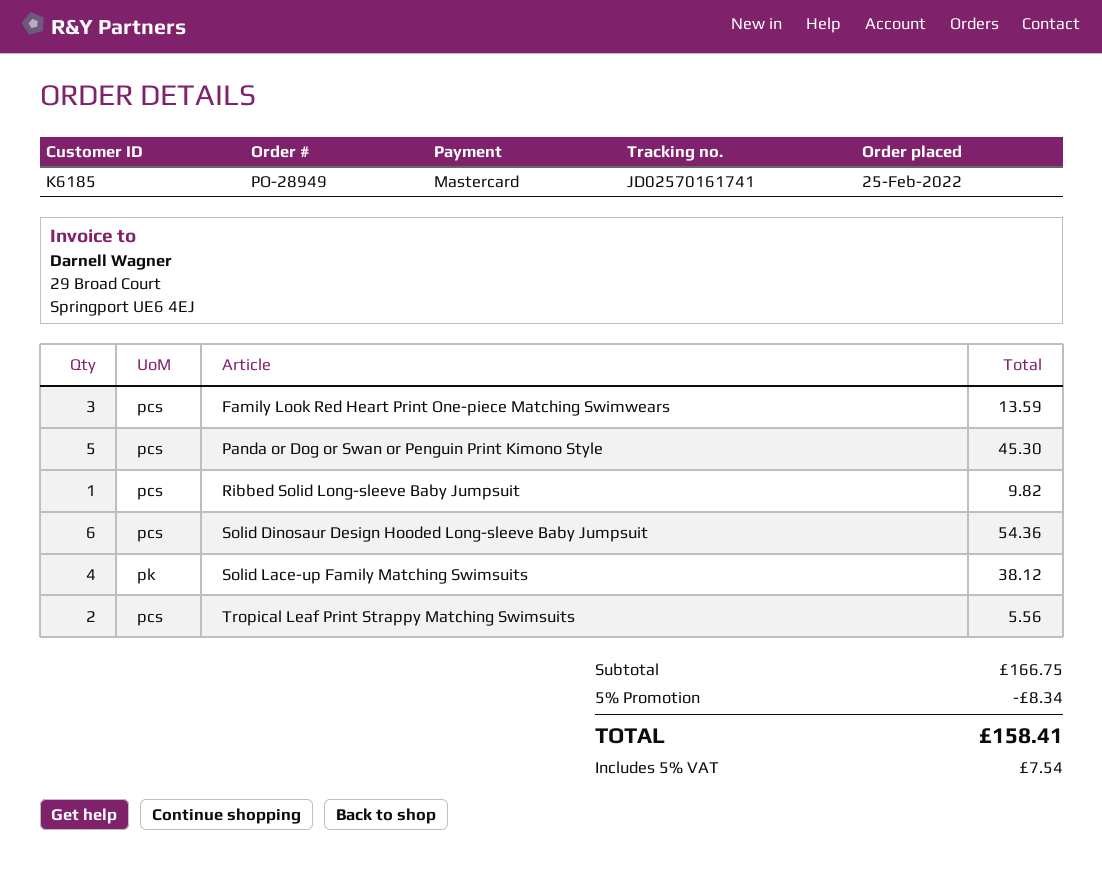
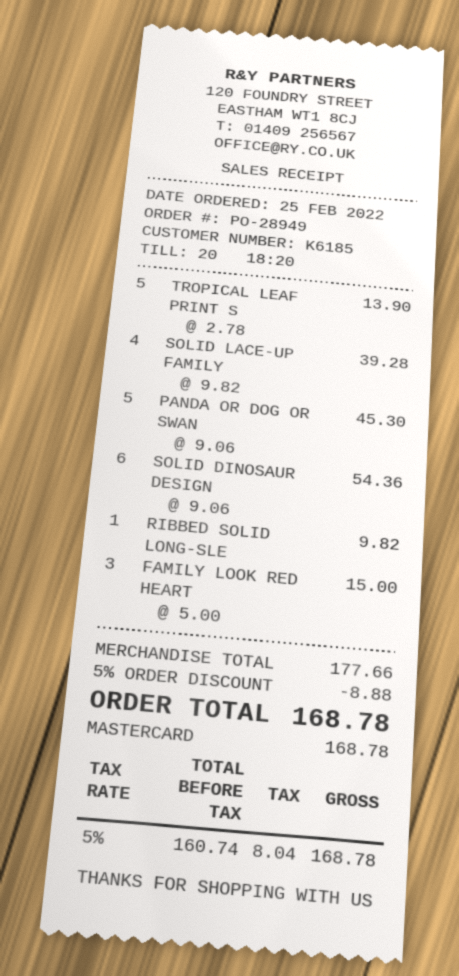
Family Look Red Heart Print One-piece Matching Swimwears: 3 for 13.59 -> 3 for 15.00
Solid Lace-up Family Matching Swimsuits: 4 for 38.12 -> 4 for 39.28
Tropical Leaf Print Strappy Matching Swimsuits: 2 for 5.56 -> 5 for 13.90
subtotal: 166.75 -> 177.66
discount: 5% = 8.34 -> 5% = 8.88
tax: 5% = 7.54 -> 5% = 8.04
total: 158.41 -> 168.78

